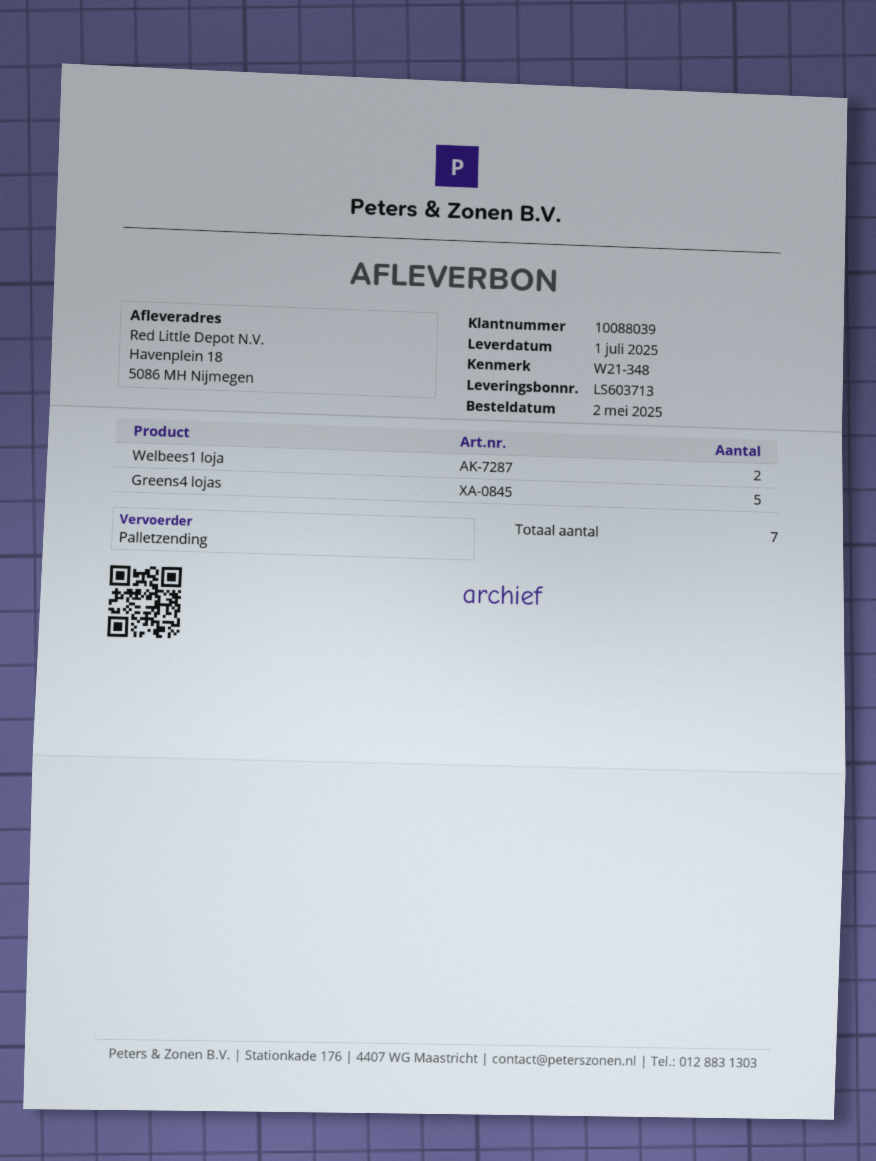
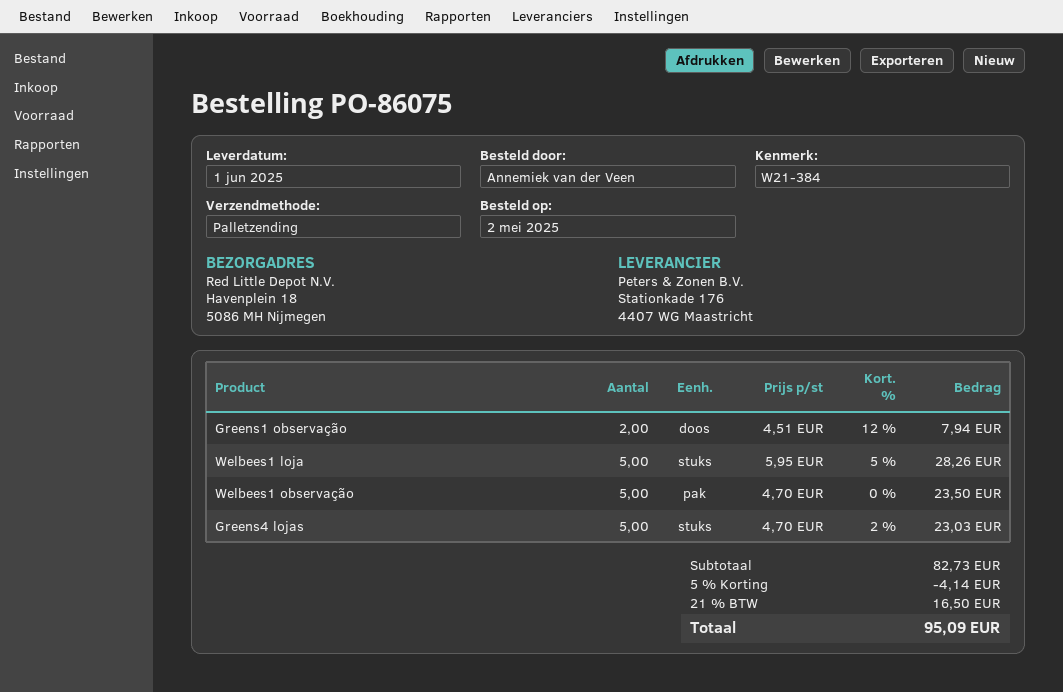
delivery date: 2025-07-01 -> 2025-06-01
reference: W21-348 -> W21-384
Welbees1 loja: 2 -> 5
Greens1 observação: none -> 2
Welbees1 observação: none -> 5

